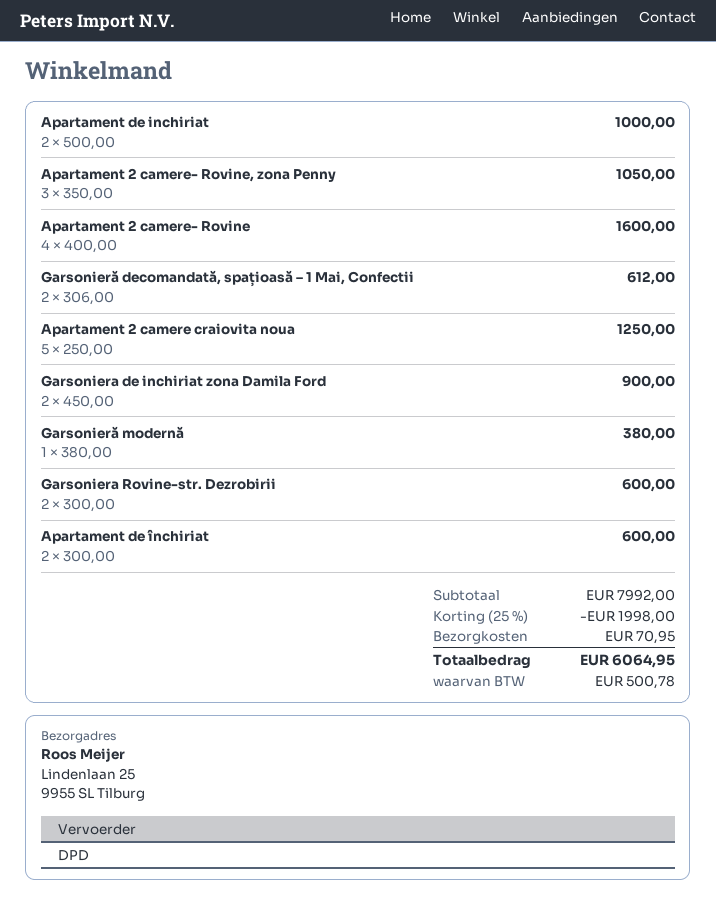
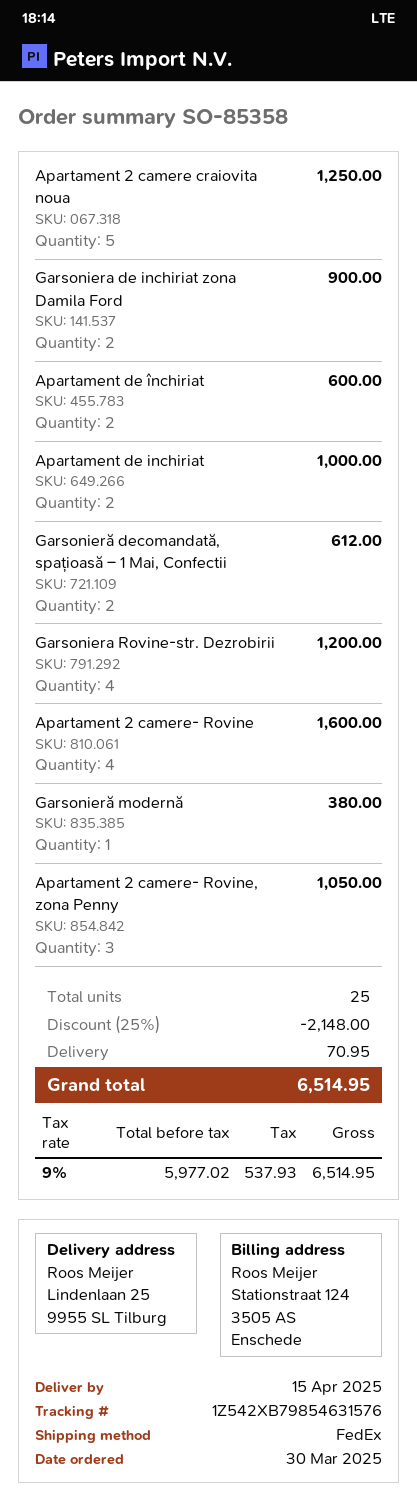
shipping method: DPD -> FedEx
Garsoniera Rovine-str. Dezrobirii: 2 for 600.00 -> 4 for 1200.00
discount: 25% = 1998.00 -> 25% = 2148.00
tax: 500.78 -> 537.93
total: 6064.95 -> 6514.95

